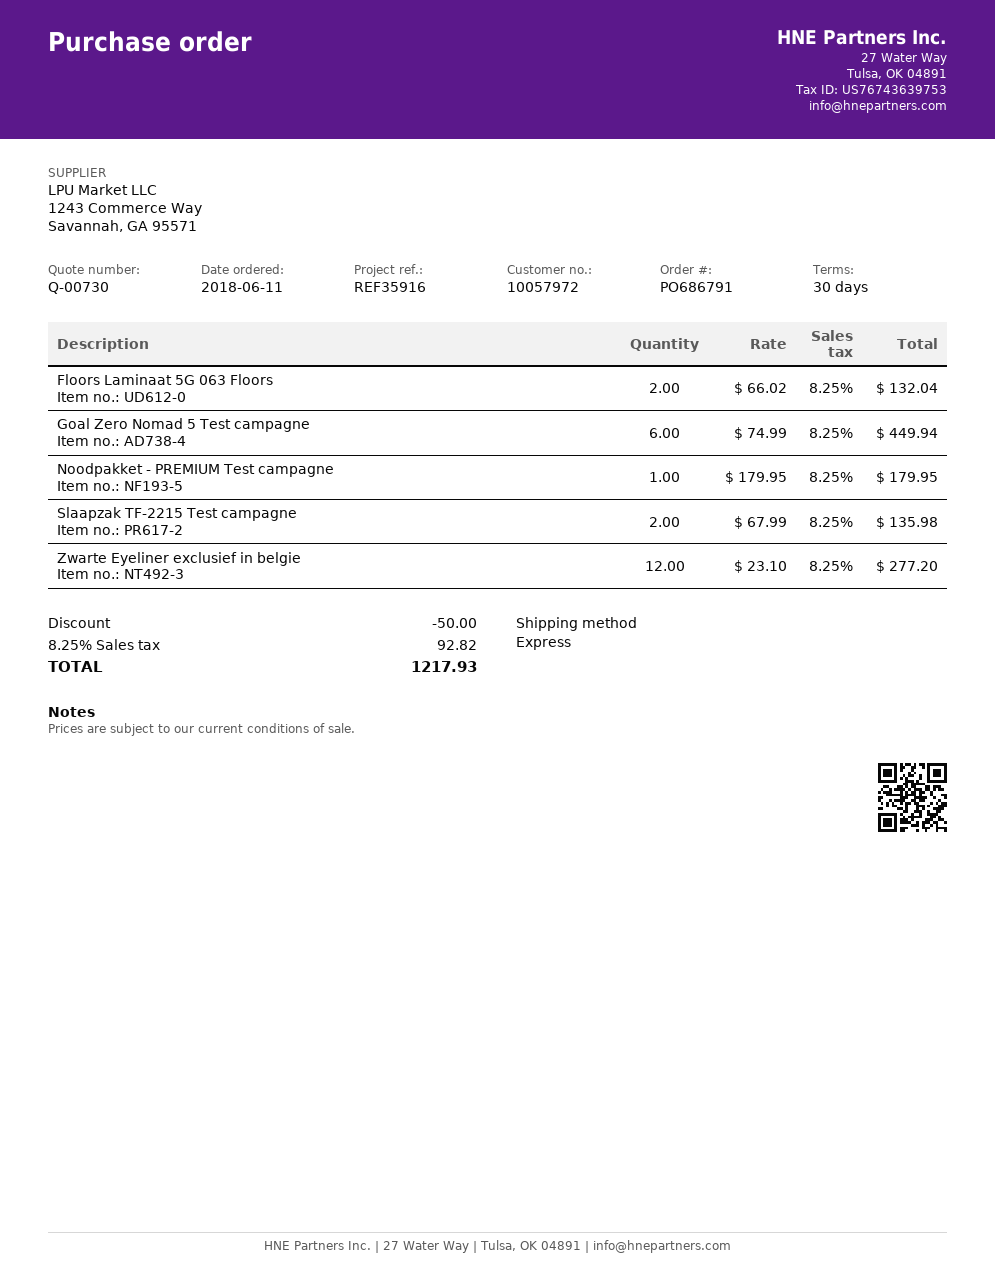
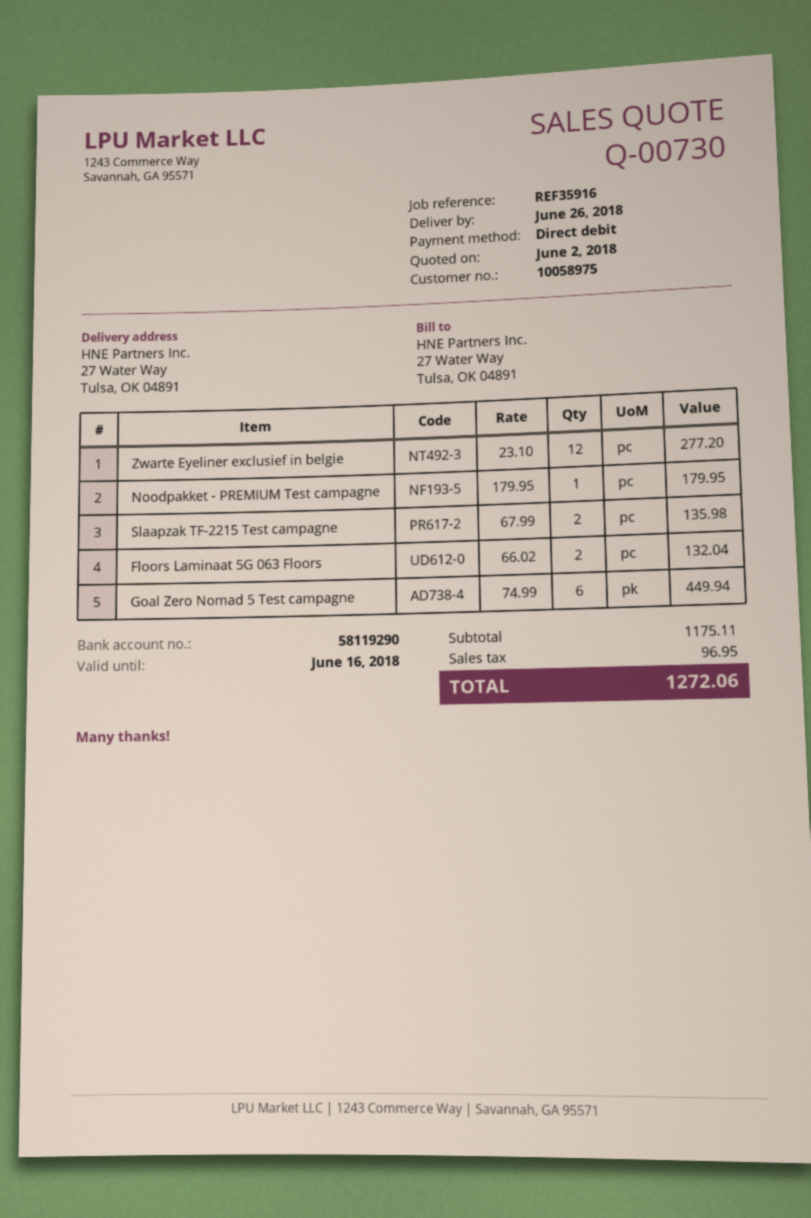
customer number: 10057972 -> 10058975
discount: 50.00 -> none
tax: 92.82 -> 96.95
total: 1217.93 -> 1272.06

